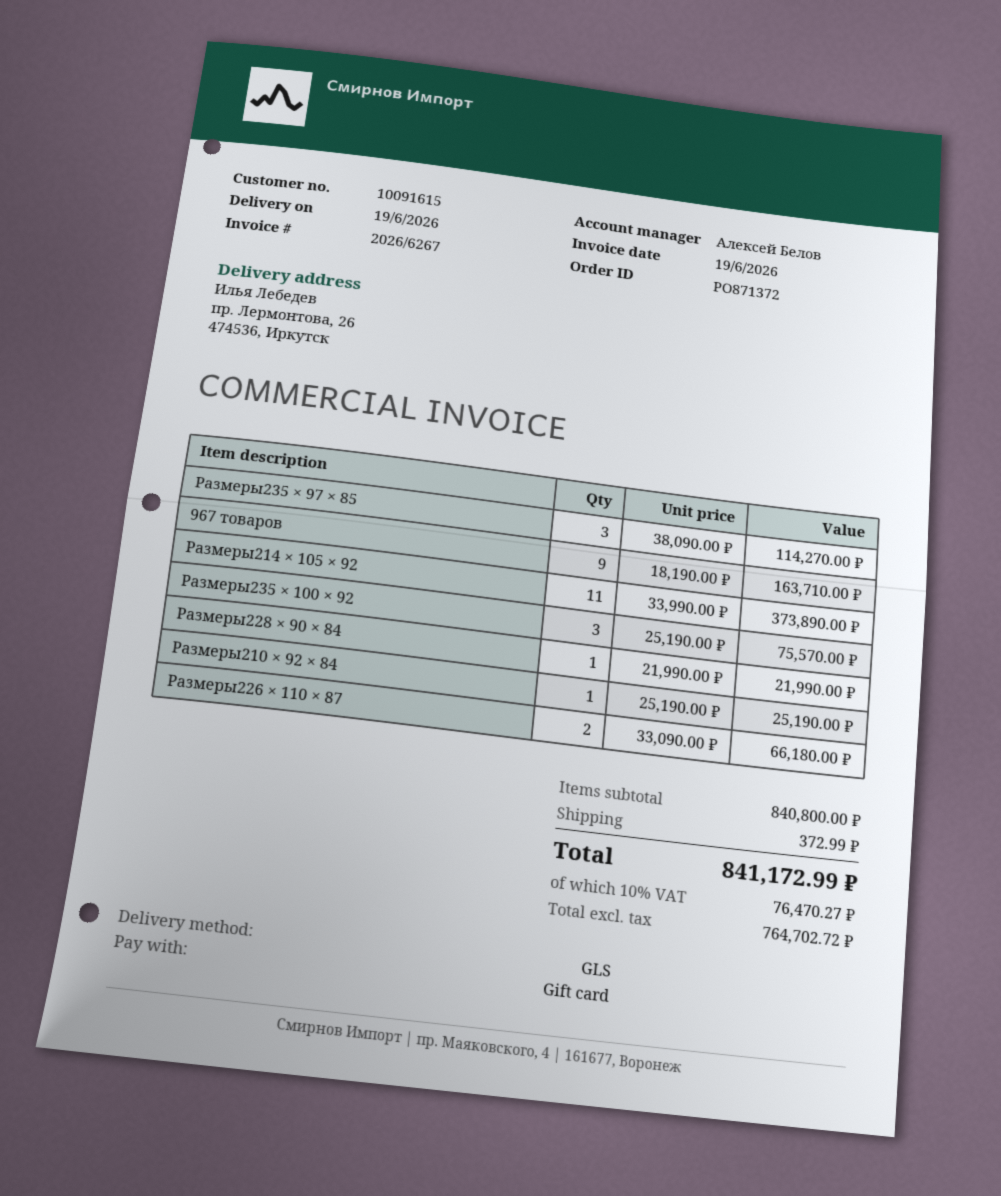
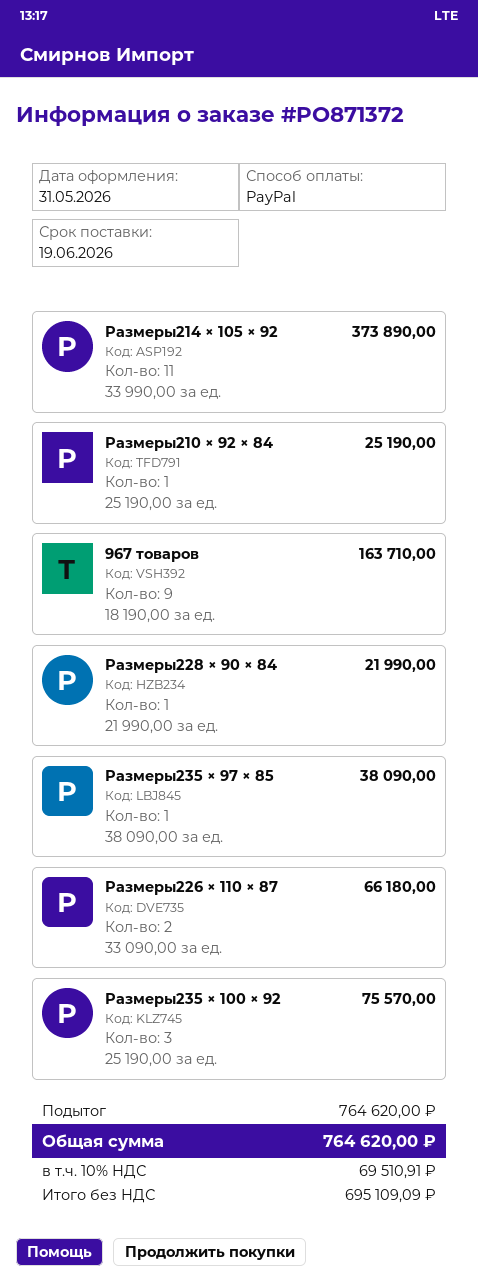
payment method: gift card -> PayPal
Размеры235 × 97 × 85: 3 x 38090.00 = 114270.00 -> 1 x 38090.00 = 38090.00
subtotal: 840800.00 -> 764620.00
shipping: 372.99 -> none
net: 764702.72 -> 695109.09
tax: 10% = 76470.27 -> 10% = 69510.91
total: 841172.99 -> 764620.00

